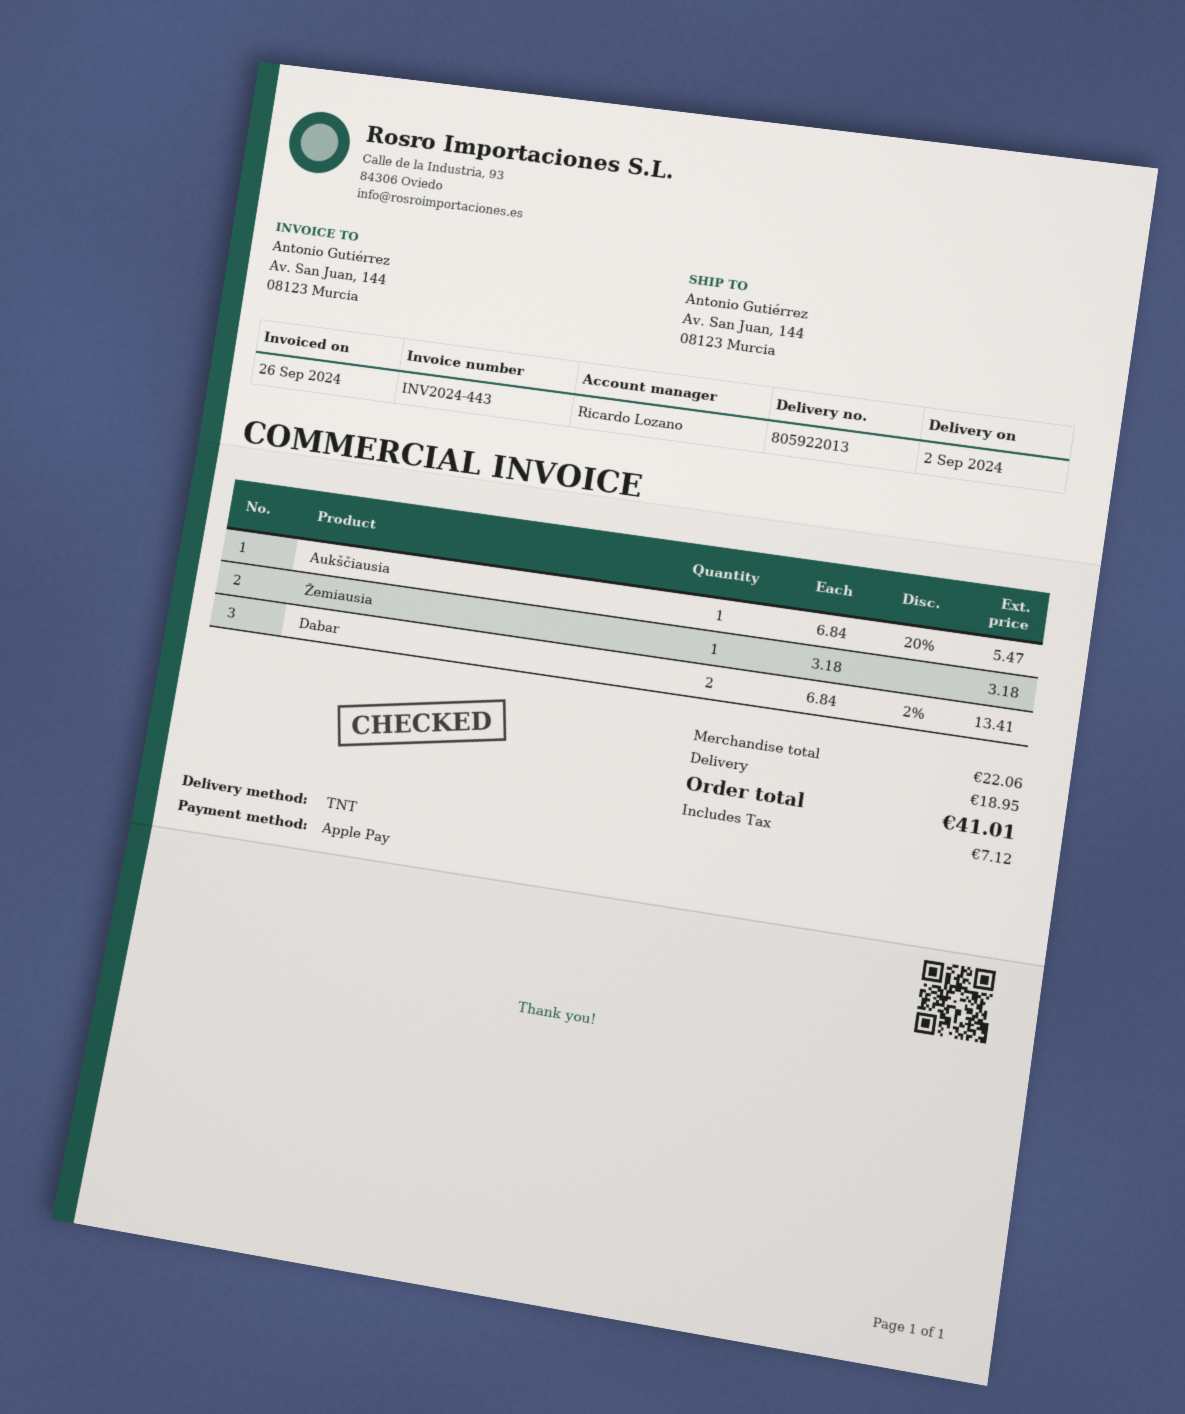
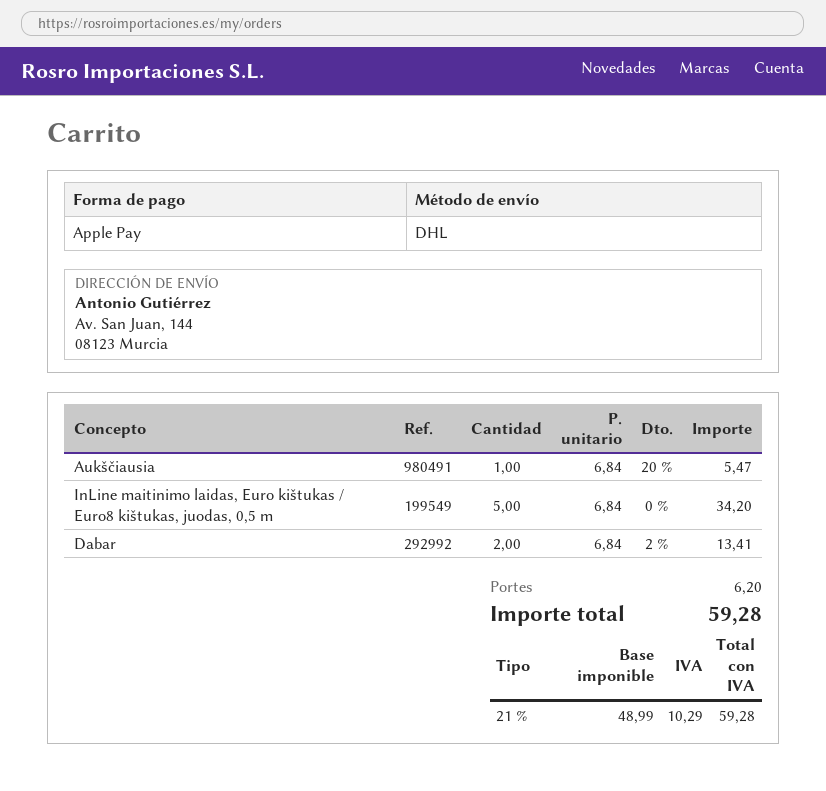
shipping method: TNT -> DHL
Žemiausia: 1 x 3.18 = 3.18 -> none
InLine maitinimo laidas, Euro kištukas / Euro8 kištukas, juodas, 0,5 m: none -> 5 x 6.84 = 34.20
shipping: 18.95 -> 6.20
tax: 7.12 -> 10.29
total: 41.01 -> 59.28

